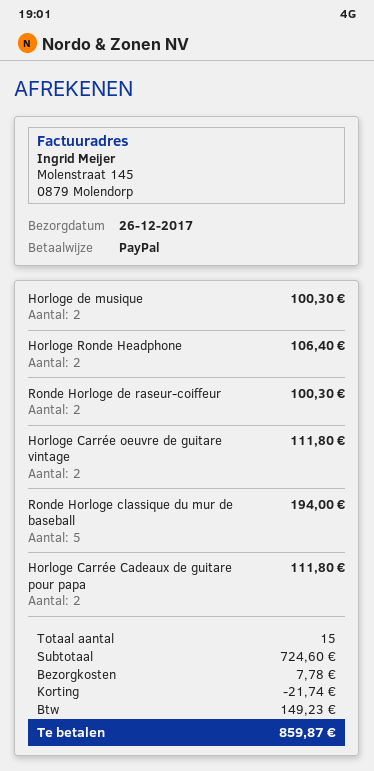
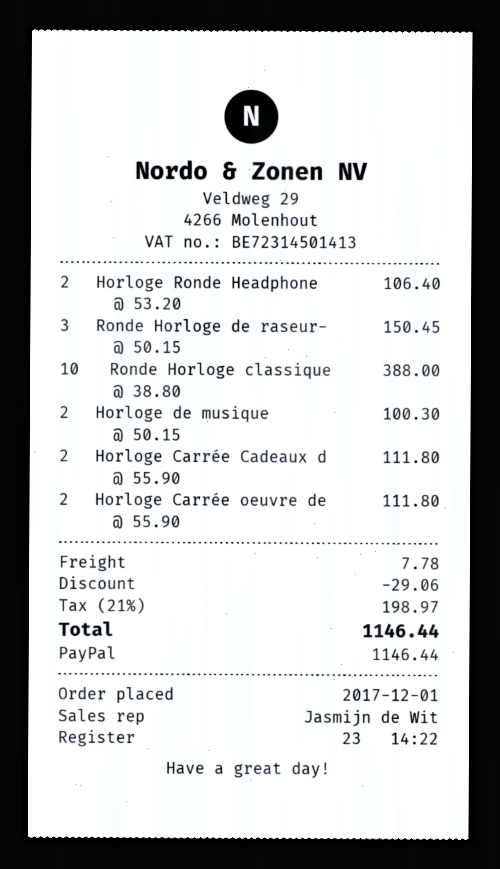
Ronde Horloge de raseur-coiffeur: 2 for 100.30 -> 3 for 150.45
Ronde Horloge classique du mur de baseball: 5 for 194.00 -> 10 for 388.00
discount: 21.74 -> 29.06
tax: 149.23 -> 198.97
total: 859.87 -> 1146.44

